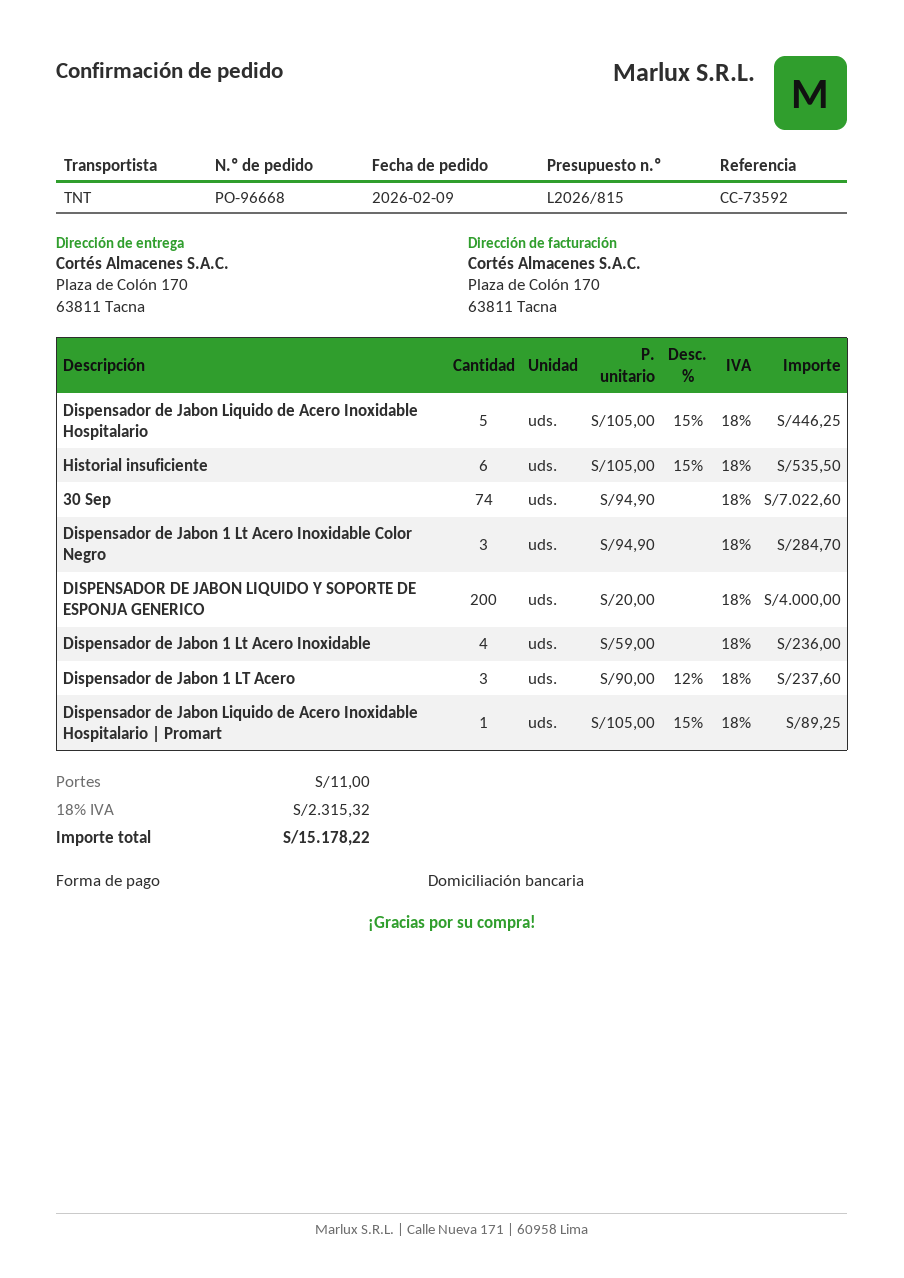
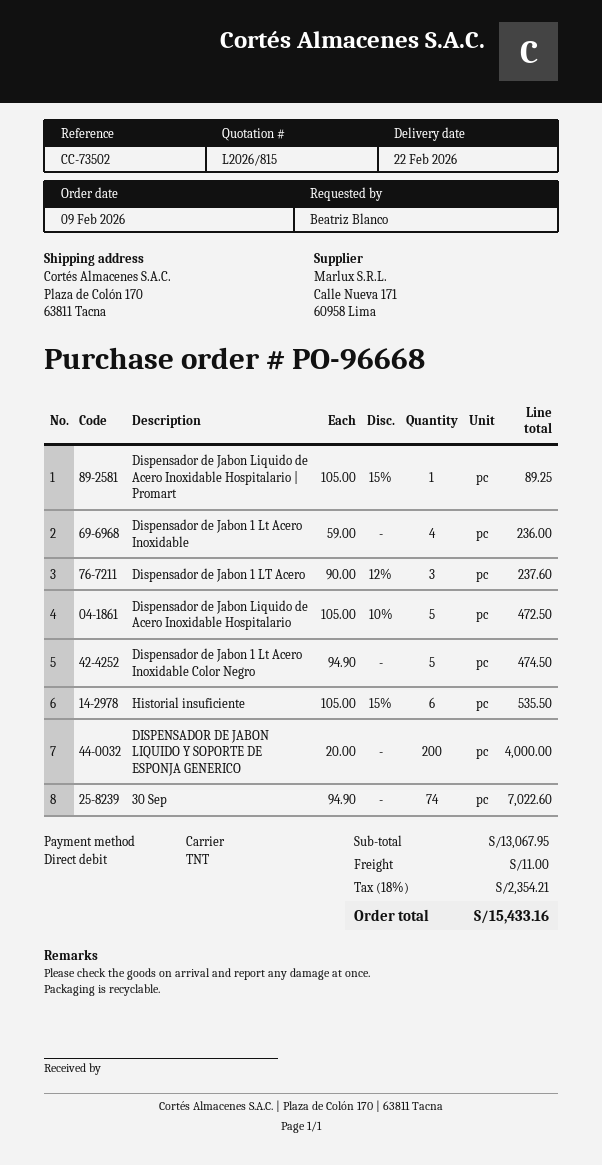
reference: CC-73592 -> CC-73502
Dispensador de Jabon Liquido de Acero Inoxidable Hospitalario: 5 x 105.00 - 15% = 446.25 -> 5 x 105.00 - 10% = 472.50
Dispensador de Jabon 1 Lt Acero Inoxidable Color Negro: 3 x 94.90 = 284.70 -> 5 x 94.90 = 474.50
tax: 18% = 2315.32 -> 18% = 2354.21
total: 15178.22 -> 15433.16

